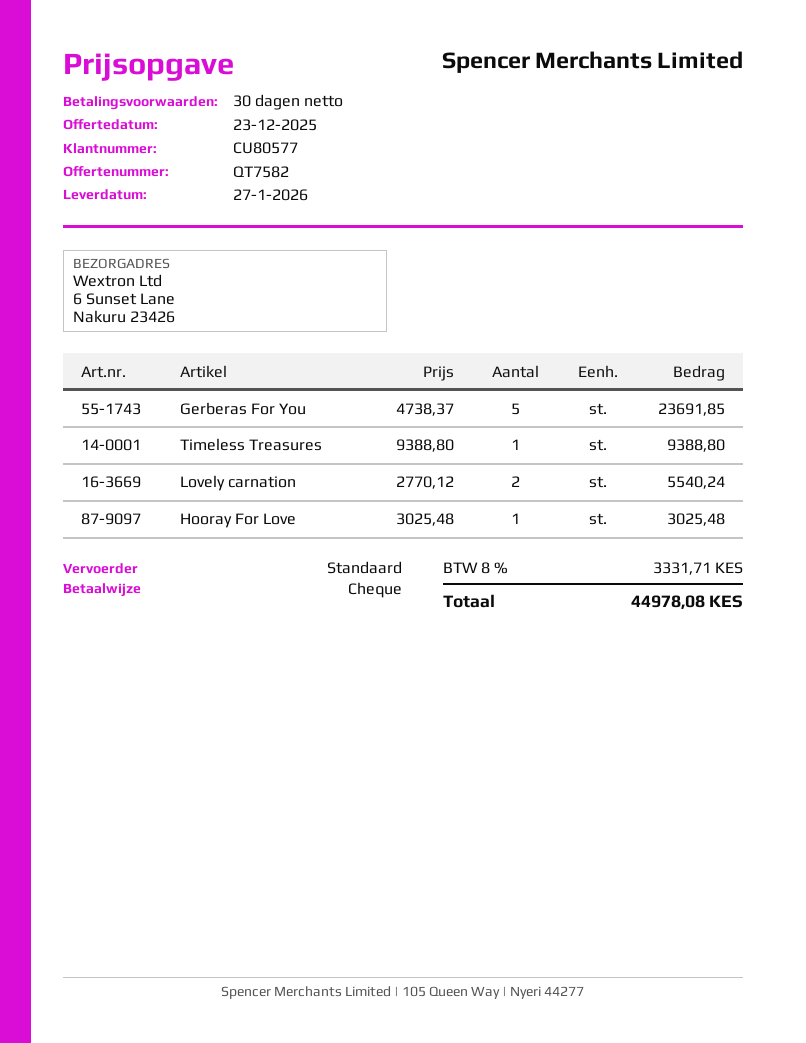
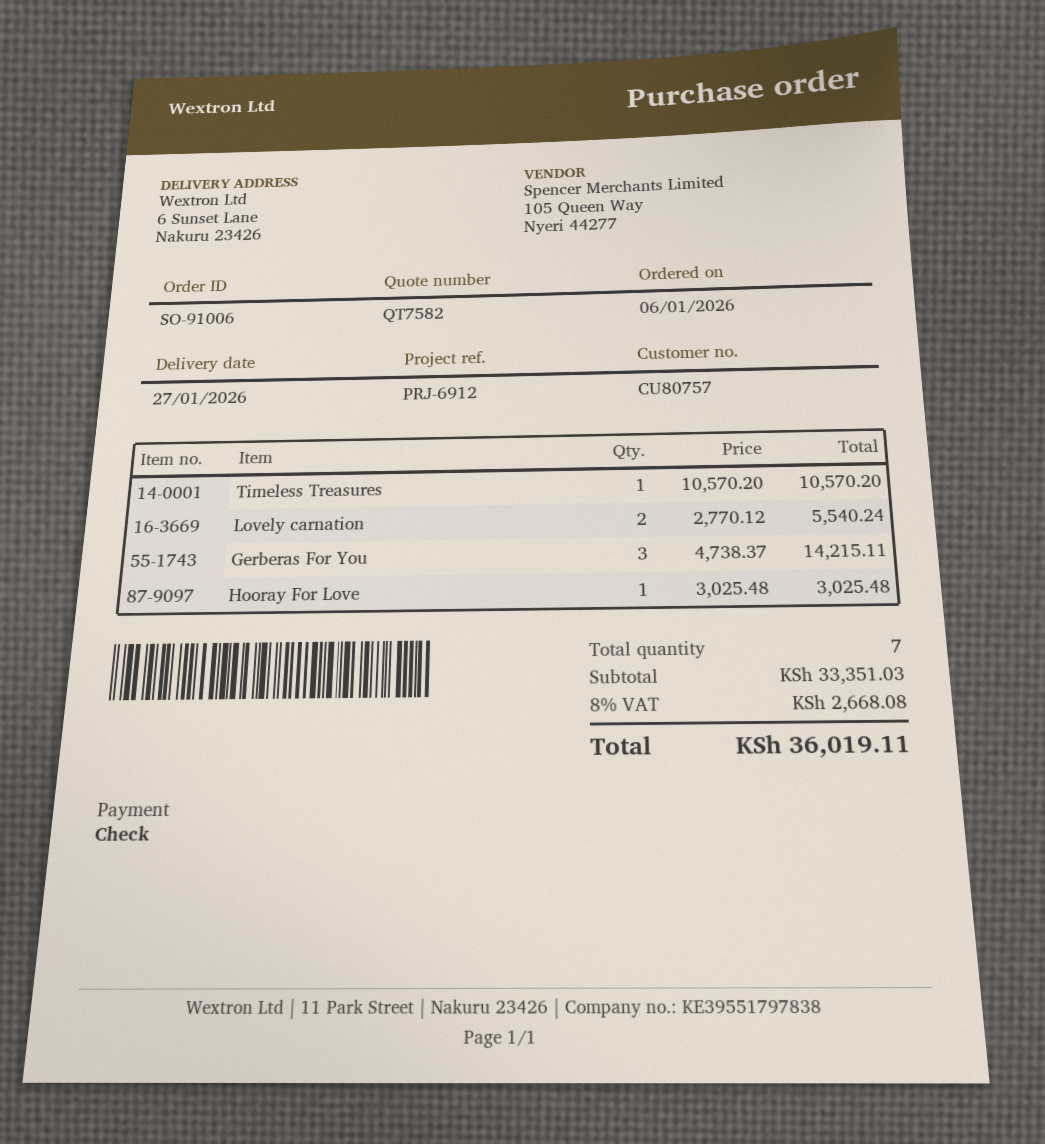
customer number: CU80577 -> CU80757
Gerberas For You: 5 x 4738.37 = 23691.85 -> 3 x 4738.37 = 14215.11
Timeless Treasures: 1 x 9388.80 = 9388.80 -> 1 x 10570.20 = 10570.20
tax: 8% = 3331.71 -> 8% = 2668.08
total: 44978.08 -> 36019.11

